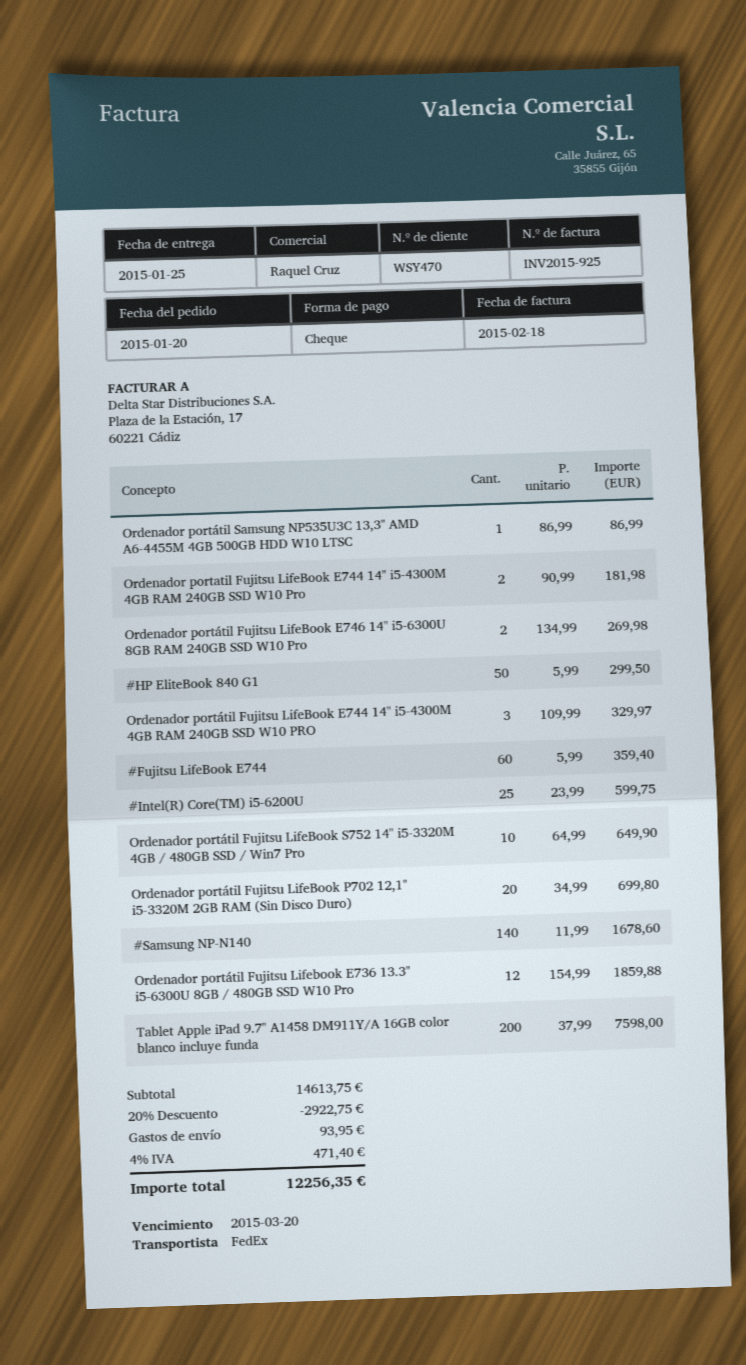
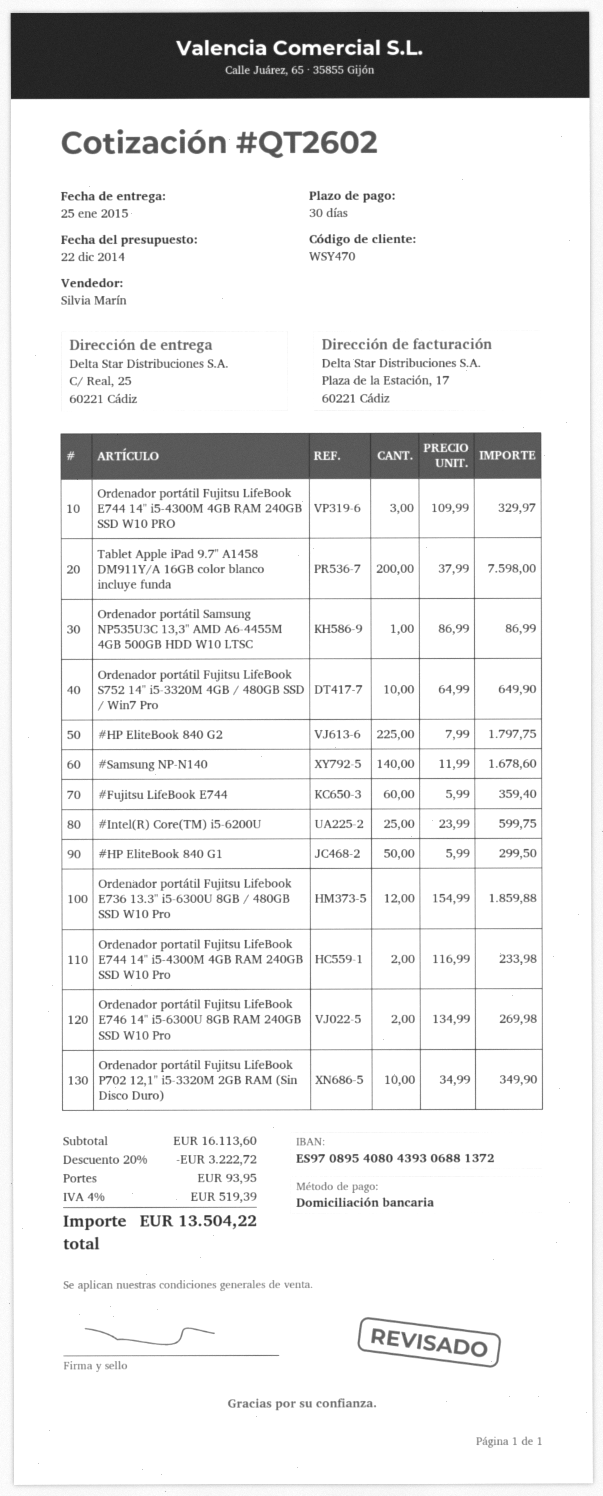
sales rep: Raquel Cruz -> Silvia Marín
payment method: cheque -> direct debit
Ordenador portatil Fujitsu LifeBook E744 14" i5-4300M 4GB RAM 240GB SSD W10 Pro: 2 x 90.99 = 181.98 -> 2 x 116.99 = 233.98
Ordenador portátil Fujitsu LifeBook P702 12,1" i5-3320M 2GB RAM (Sin Disco Duro): 20 x 34.99 = 699.80 -> 10 x 34.99 = 349.90
#HP EliteBook 840 G2: none -> 225 x 7.99 = 1797.75
subtotal: 14613.75 -> 16113.60
discount: 20% = 2922.75 -> 20% = 3222.72
tax: 4% = 471.40 -> 4% = 519.39
total: 12256.35 -> 13504.22

